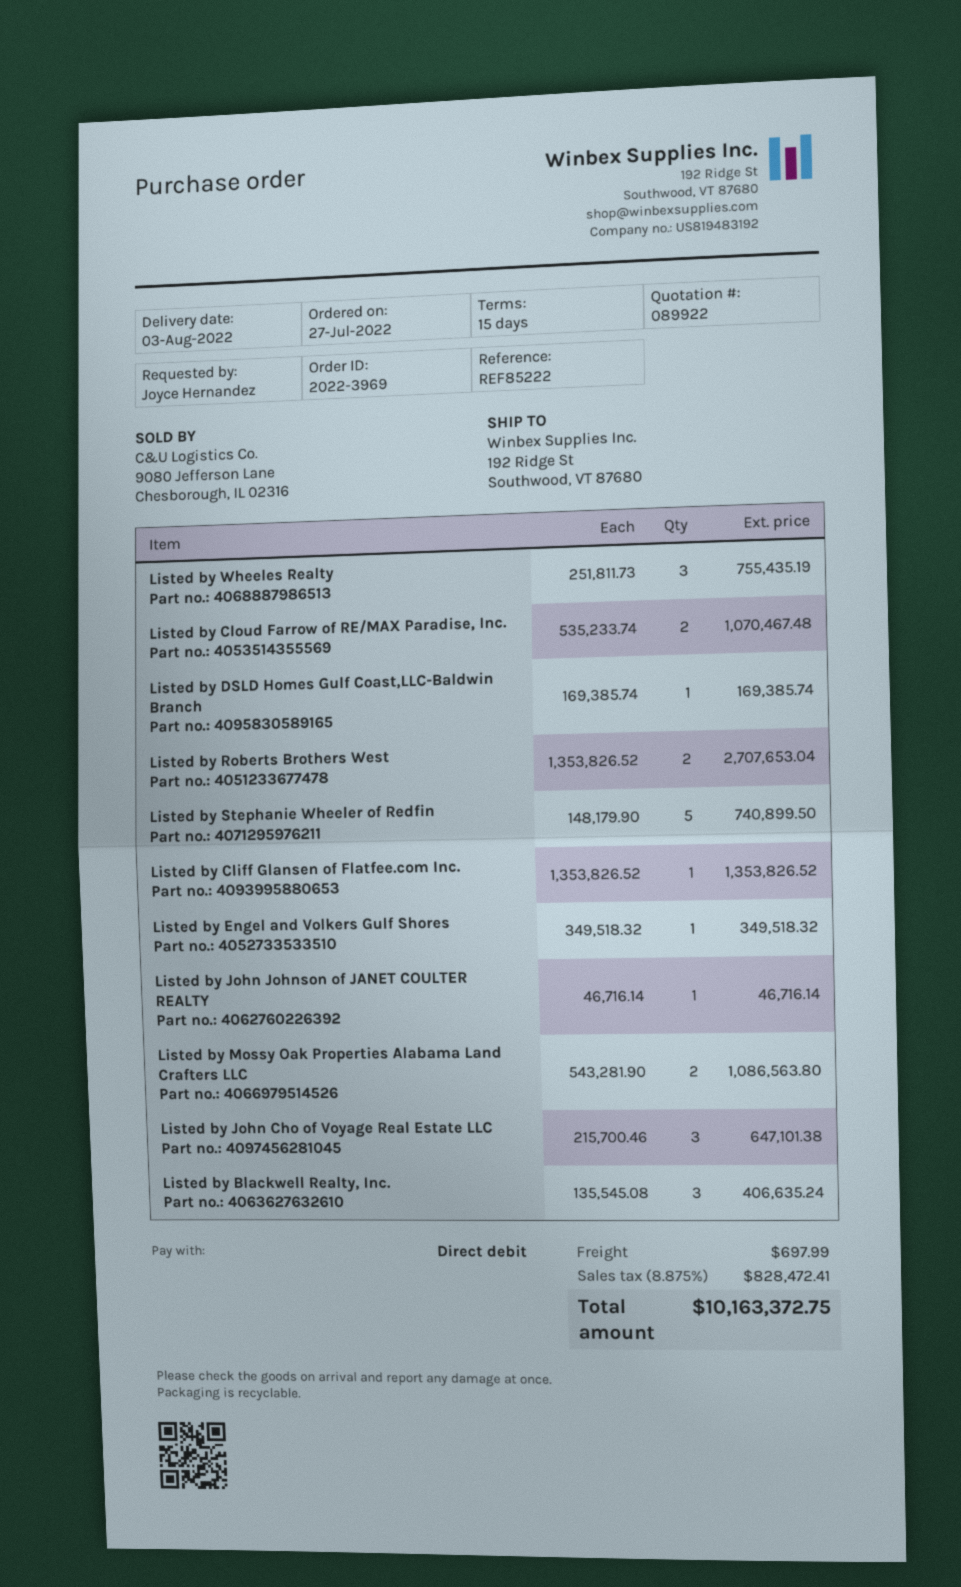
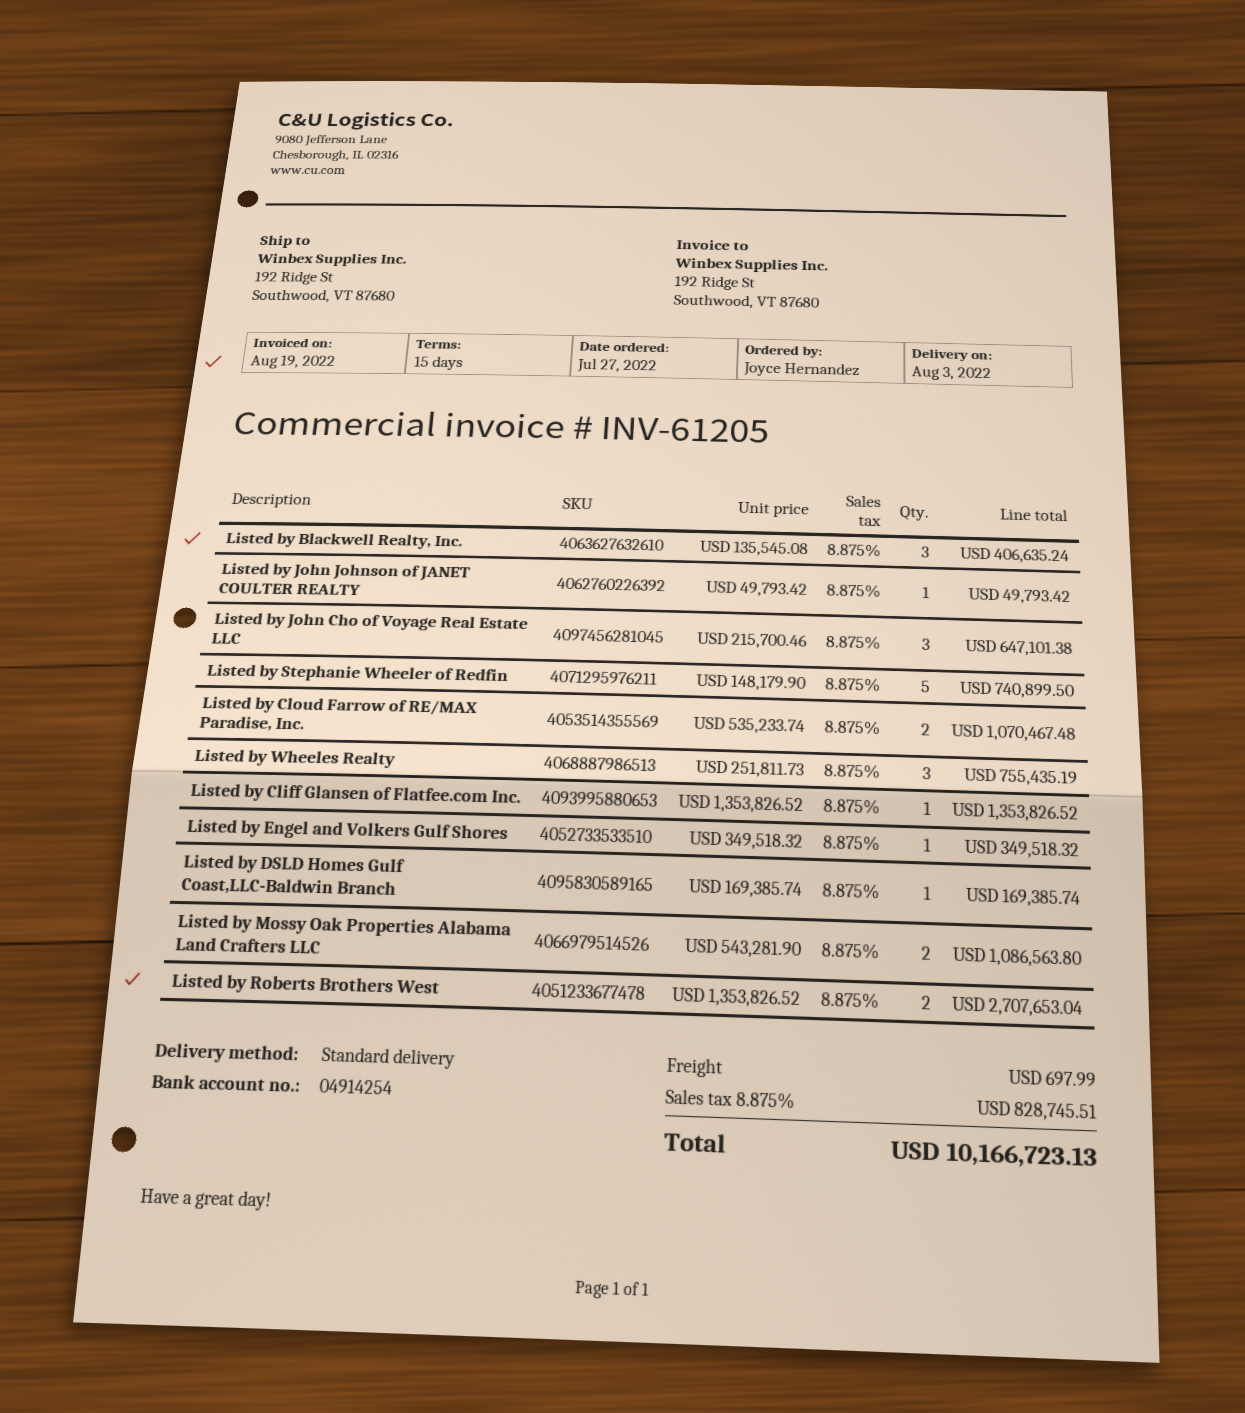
Listed by John Johnson of JANET COULTER REALTY: 1 x 46716.14 = 46716.14 -> 1 x 49793.42 = 49793.42
tax: 8.875% = 828472.41 -> 8.875% = 828745.51
total: 10163372.75 -> 10166723.13

